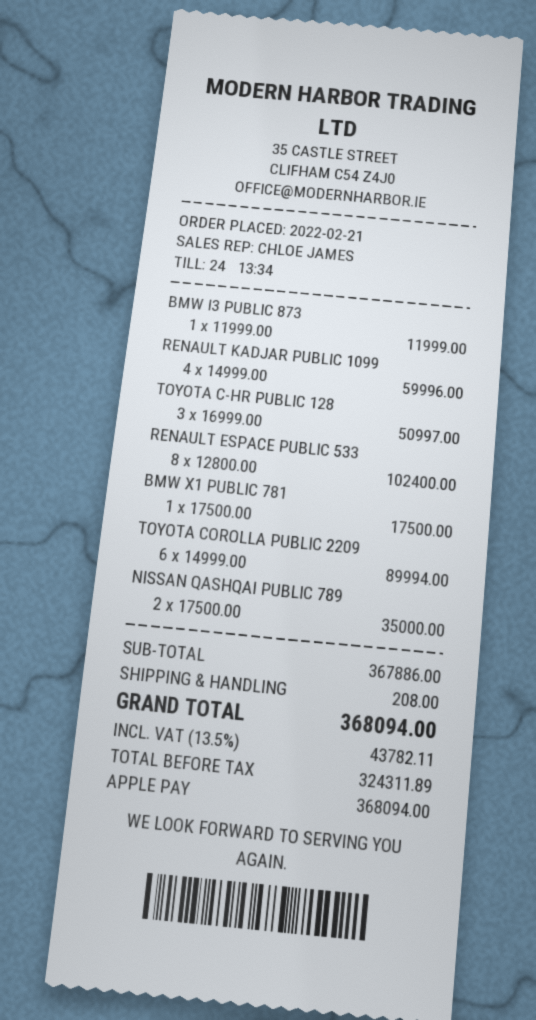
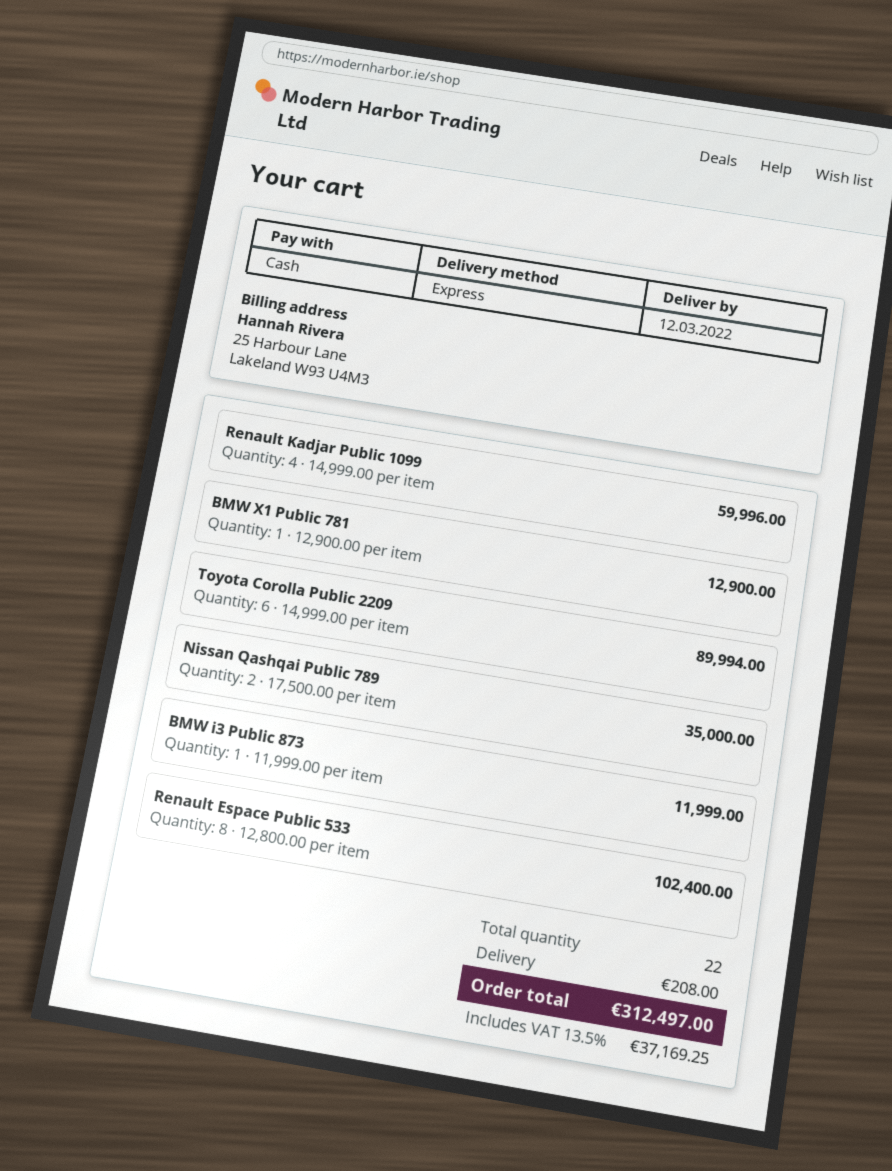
payment method: Apple Pay -> cash
TOYOTA C-HR PUBLIC 128: 3 x 16999.00 = 50997.00 -> none
BMW X1 PUBLIC 781: 1 x 17500.00 = 17500.00 -> 1 x 12900.00 = 12900.00
tax: 13.5% = 43782.11 -> 13.5% = 37169.25
total: 368094.00 -> 312497.00

